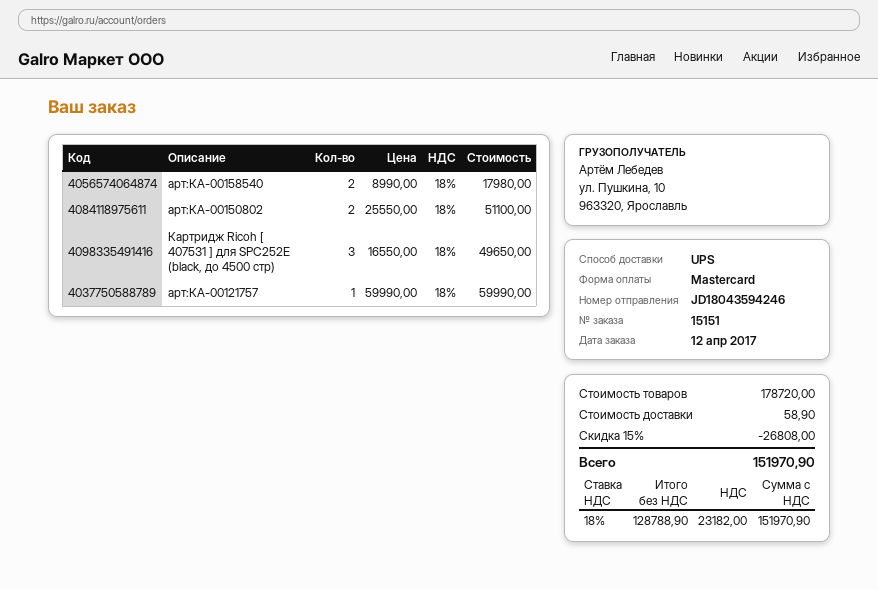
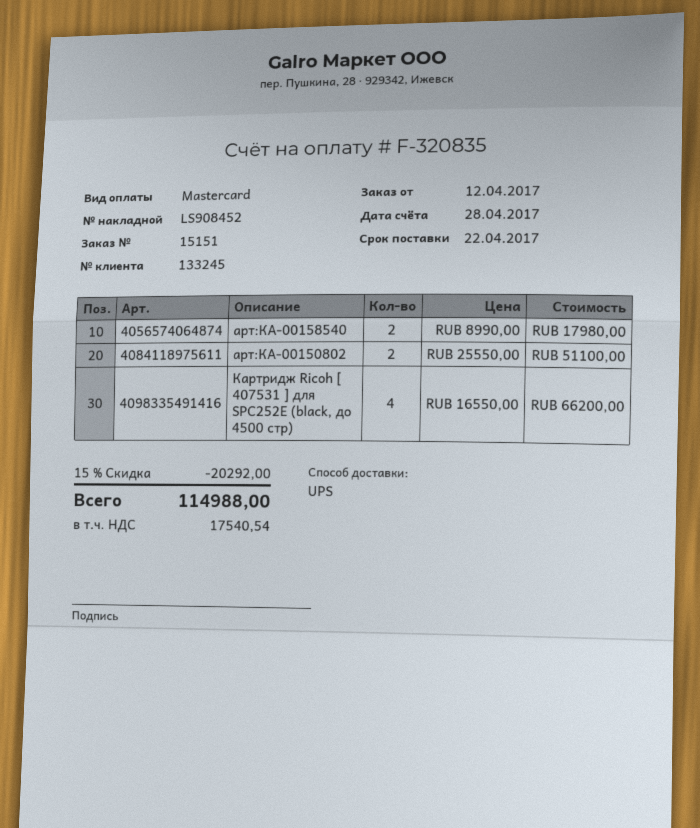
Картридж Ricoh [ 407531 ] для SPC252E (black, до 4500 стр): 3 x 16550.00 = 49650.00 -> 4 x 16550.00 = 66200.00
арт:КА-00121757: 1 x 59990.00 = 59990.00 -> none
discount: 15% = 26808.00 -> 15% = 20292.00
shipping: 58.90 -> none
tax: 23182.00 -> 17540.54
total: 151970.90 -> 114988.00

